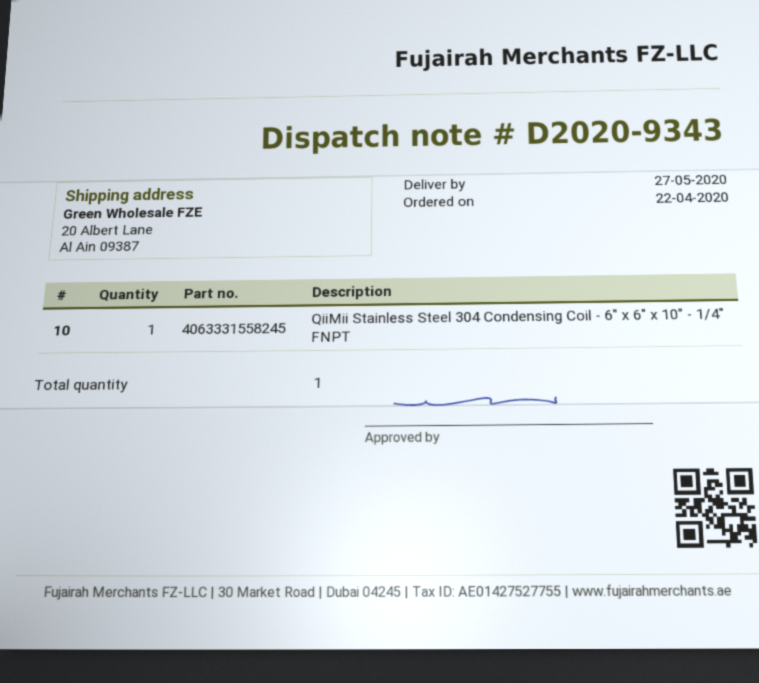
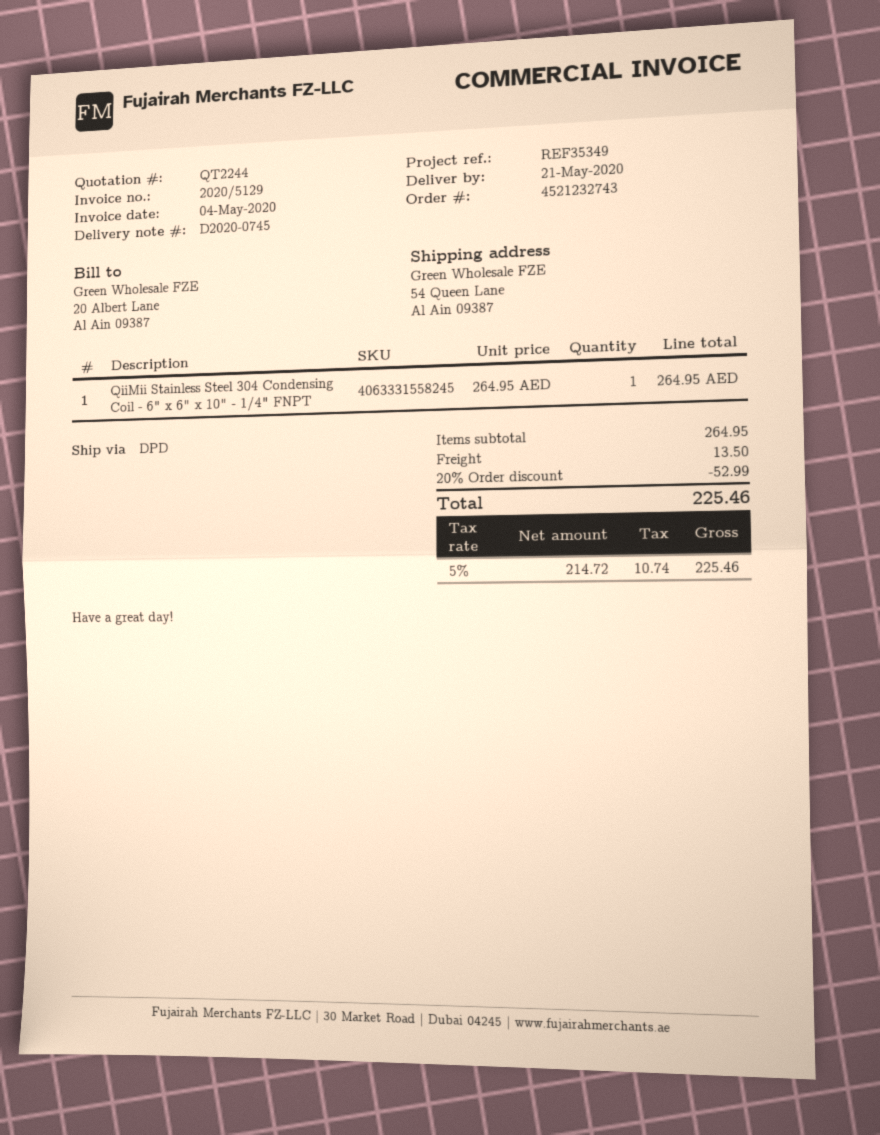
delivery note number: D2020-9343 -> D2020-0745
delivery date: 2020-05-27 -> 2020-05-21
ship to: 20 Albert Lane, Al Ain 09387 -> 54 Queen Lane, Al Ain 09387

